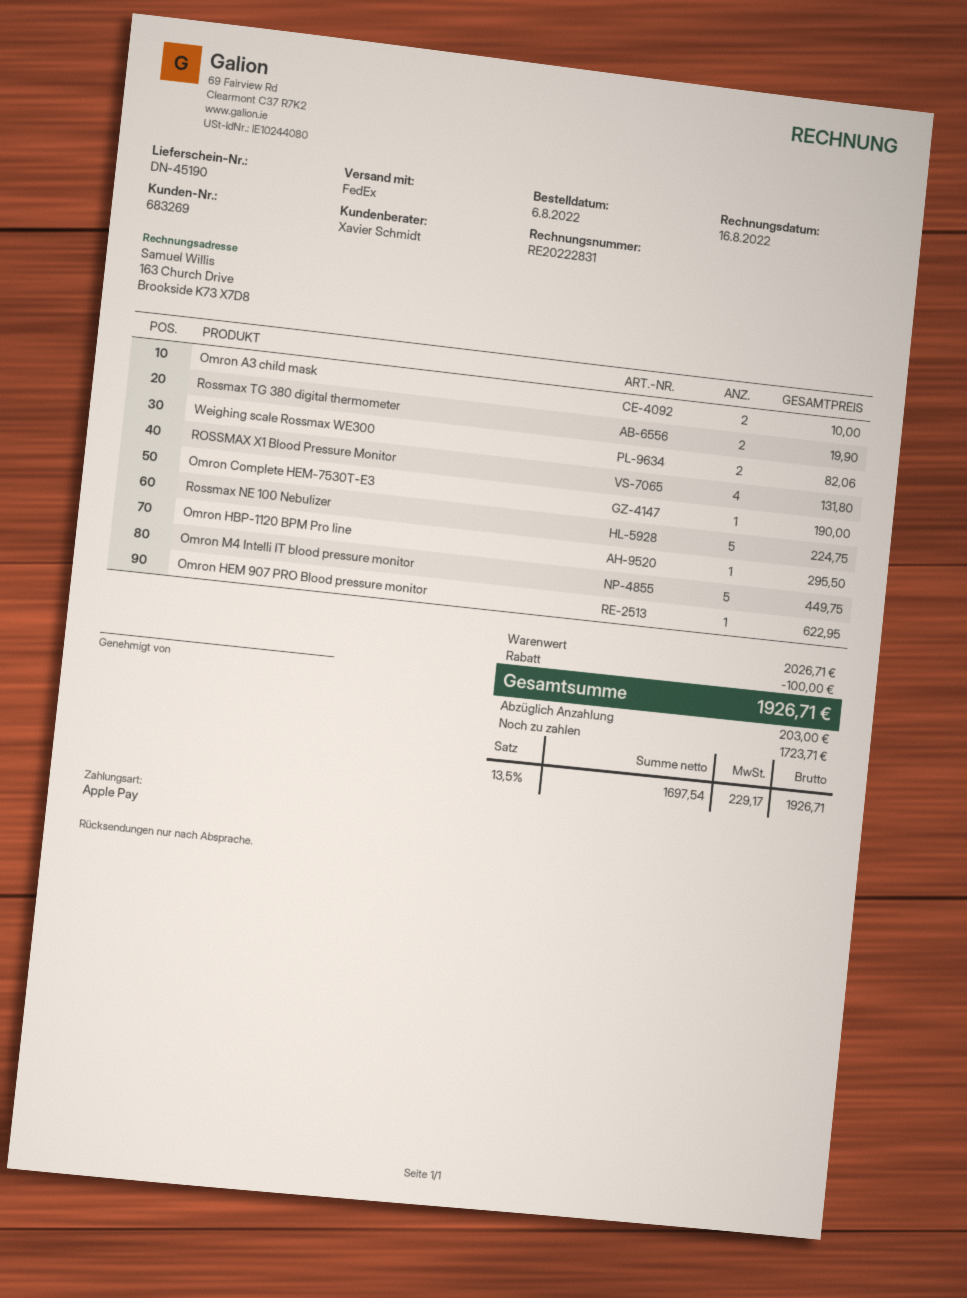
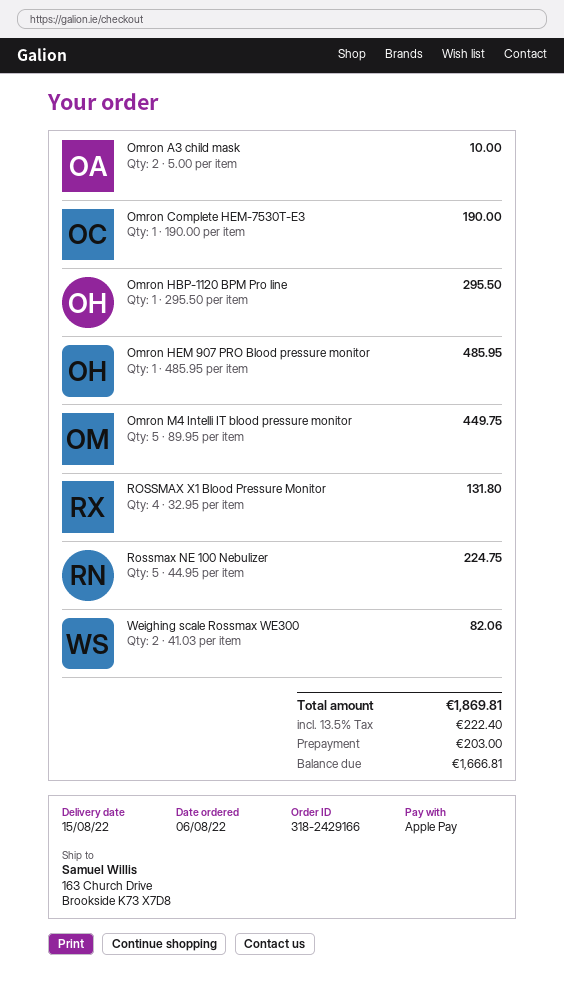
Rossmax TG 380 digital thermometer: 2 for 19.90 -> none
Omron HEM 907 PRO Blood pressure monitor: 1 for 622.95 -> 1 for 485.95
discount: 100.00 -> none
tax: 13.5% = 229.17 -> 13.5% = 222.40
total: 1926.71 -> 1869.81
balance: 1723.71 -> 1666.81

